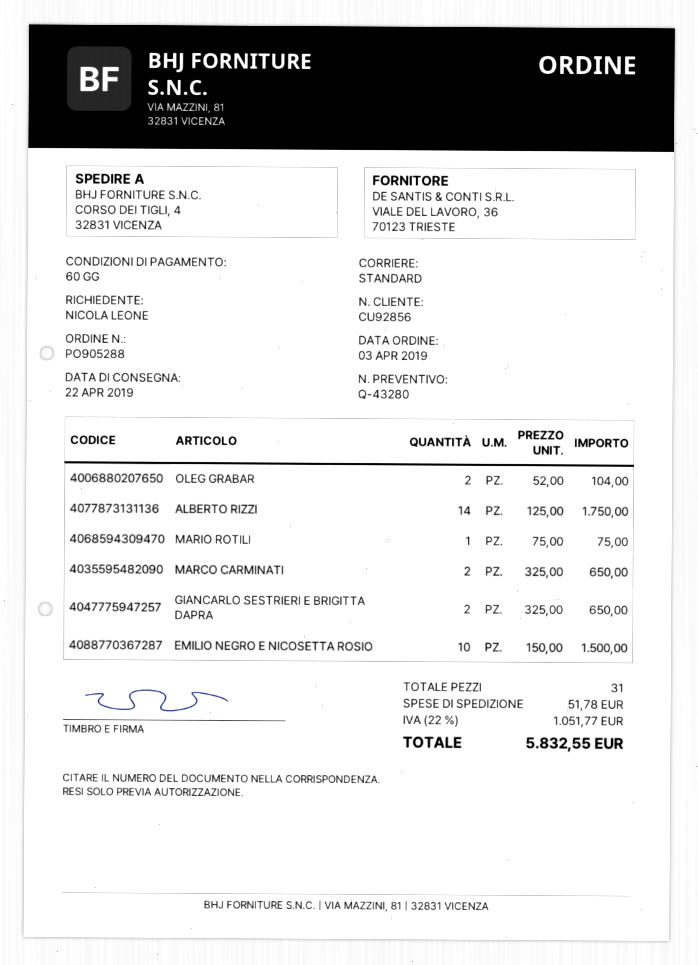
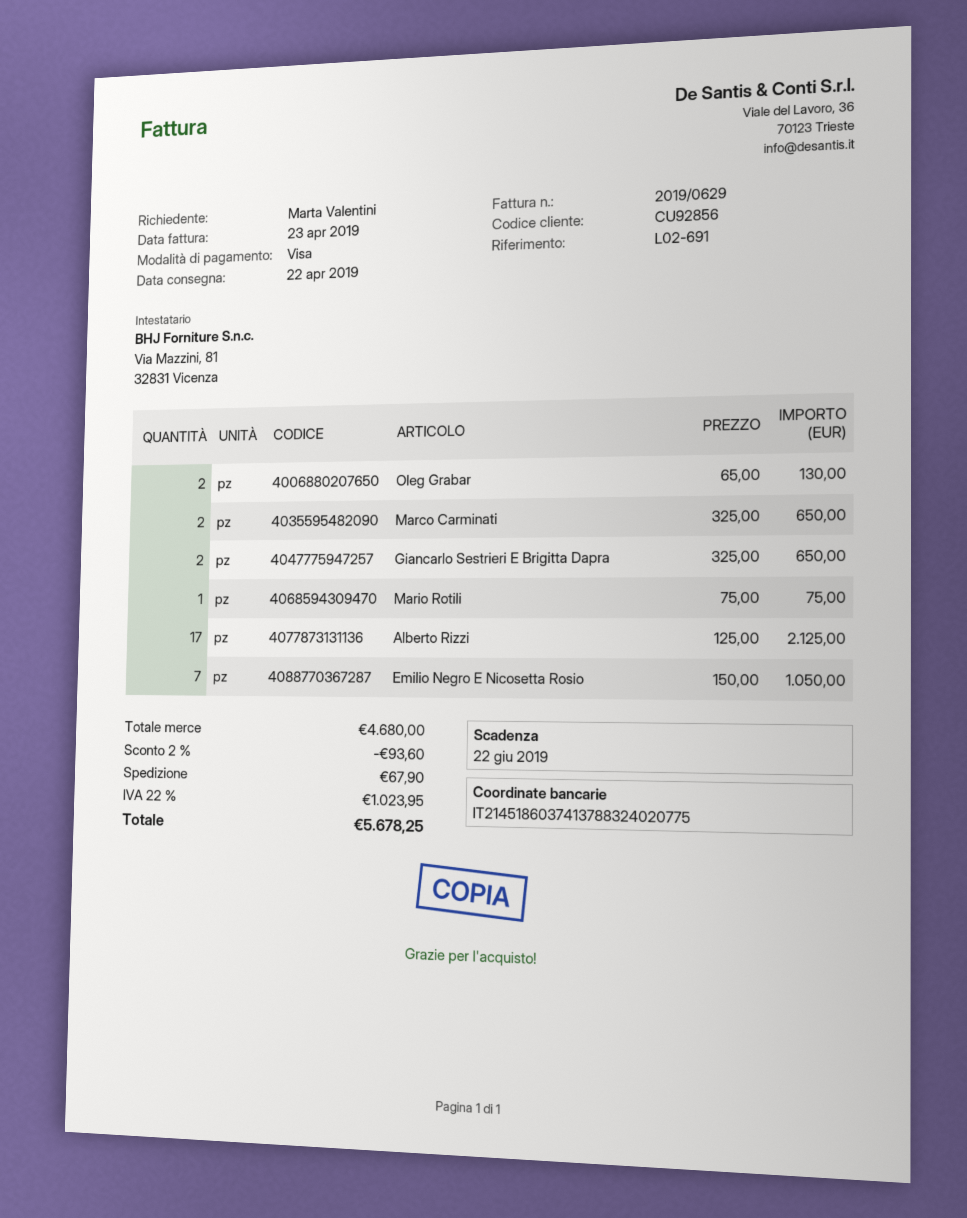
ordered by: NICOLA LEONE -> Marta Valentini
OLEG GRABAR: 2 x 52.00 = 104.00 -> 2 x 65.00 = 130.00
ALBERTO RIZZI: 14 x 125.00 = 1750.00 -> 17 x 125.00 = 2125.00
EMILIO NEGRO E NICOSETTA ROSIO: 10 x 150.00 = 1500.00 -> 7 x 150.00 = 1050.00
discount: none -> 2% = 93.60
shipping: 51.78 -> 67.90
tax: 22% = 1051.77 -> 22% = 1023.95
total: 5832.55 -> 5678.25

